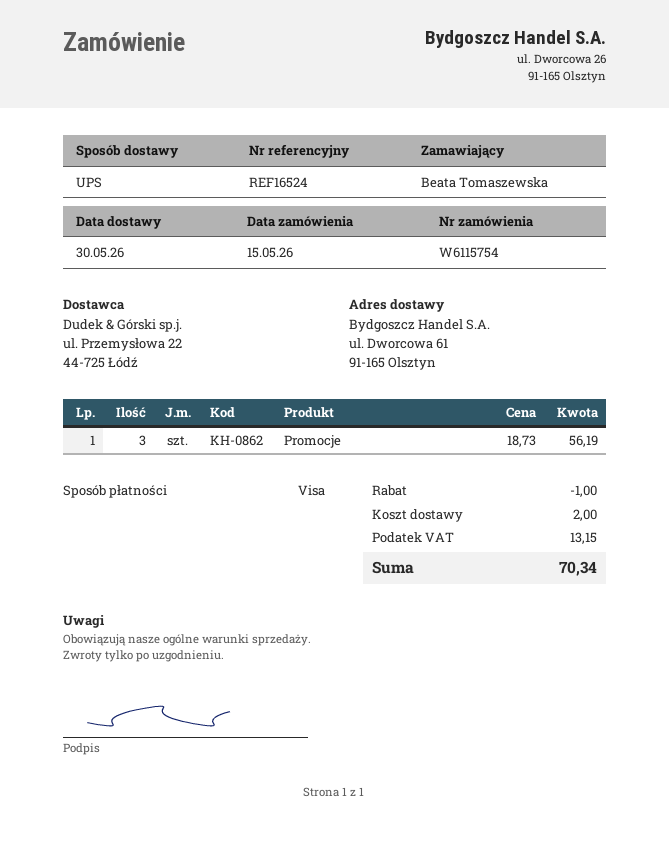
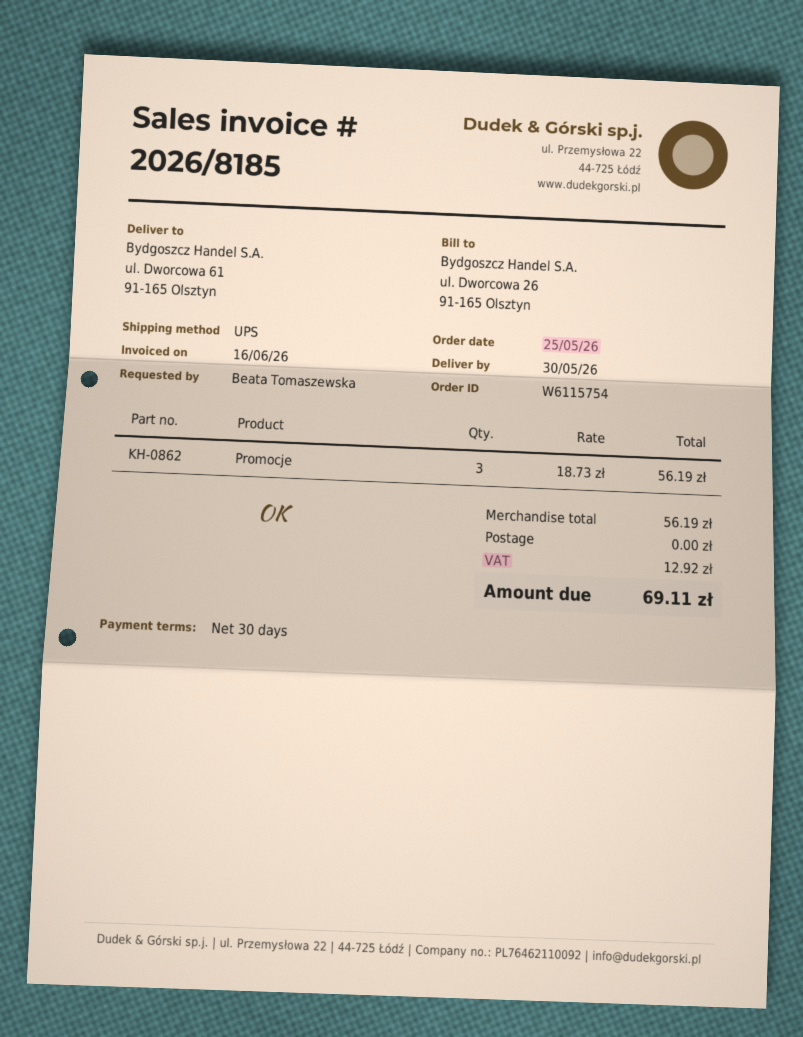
order date: 2026-05-15 -> 2026-05-25
discount: 1.00 -> none
shipping: 2.00 -> 0.00
tax: 13.15 -> 12.92
total: 70.34 -> 69.11

